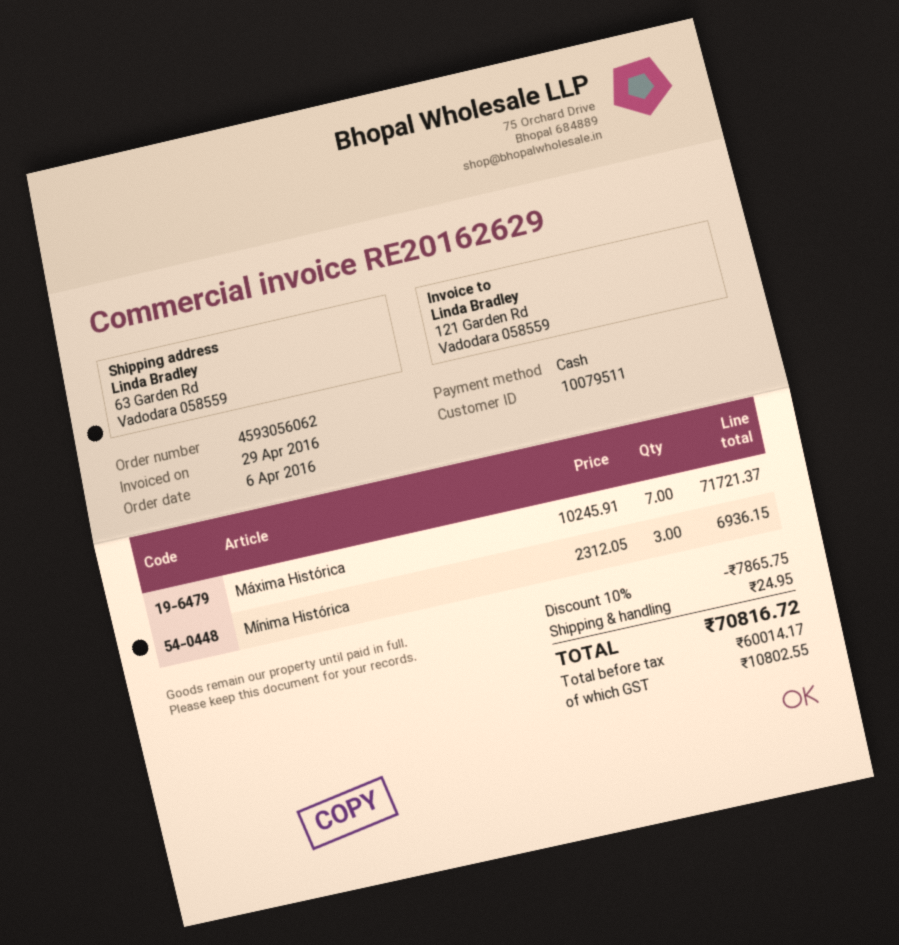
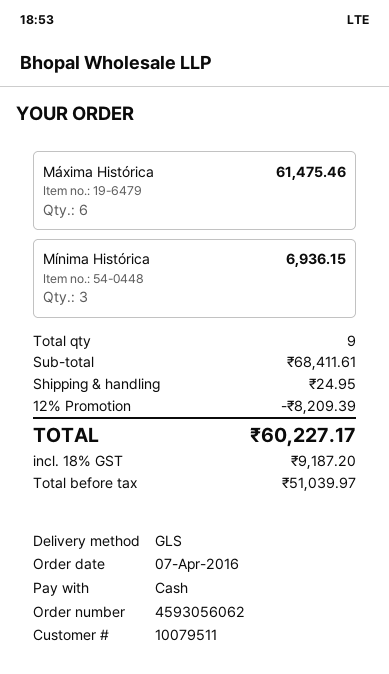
order date: 2016-04-06 -> 2016-04-07
Máxima Histórica: 7 for 71721.37 -> 6 for 61475.46
discount: 10% = 7865.75 -> 12% = 8209.39
net: 60014.17 -> 51039.97
tax: 10802.55 -> 9187.20
total: 70816.72 -> 60227.17

